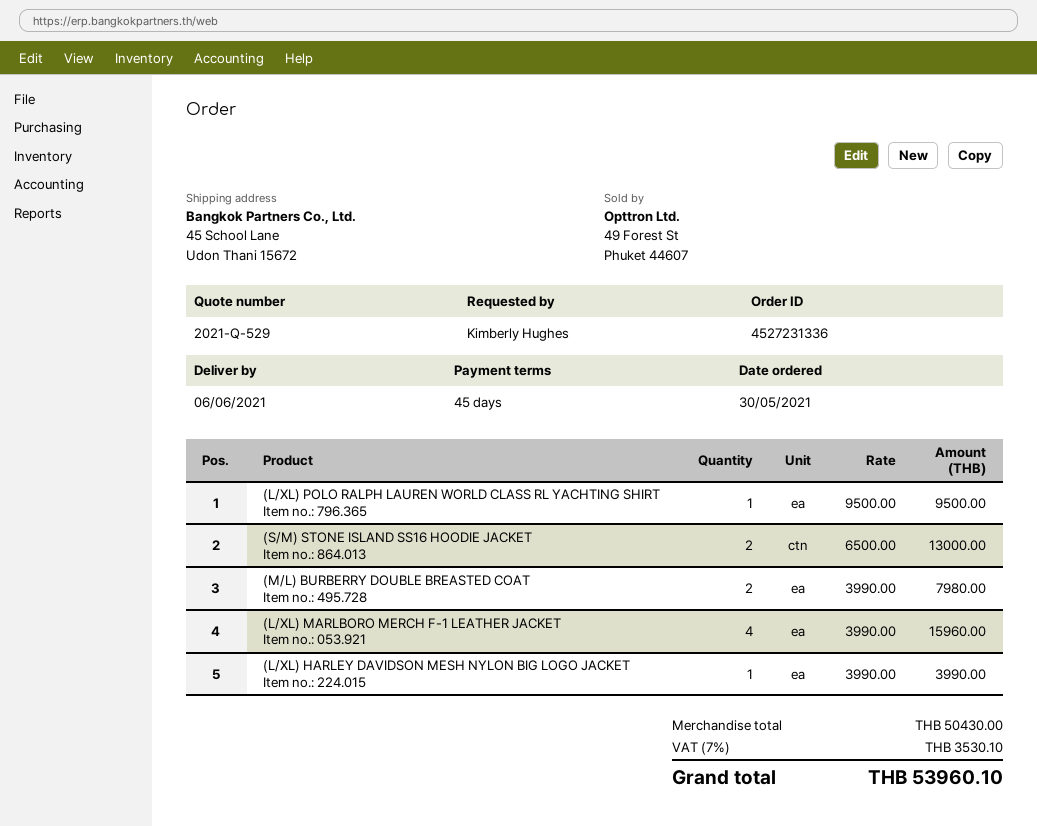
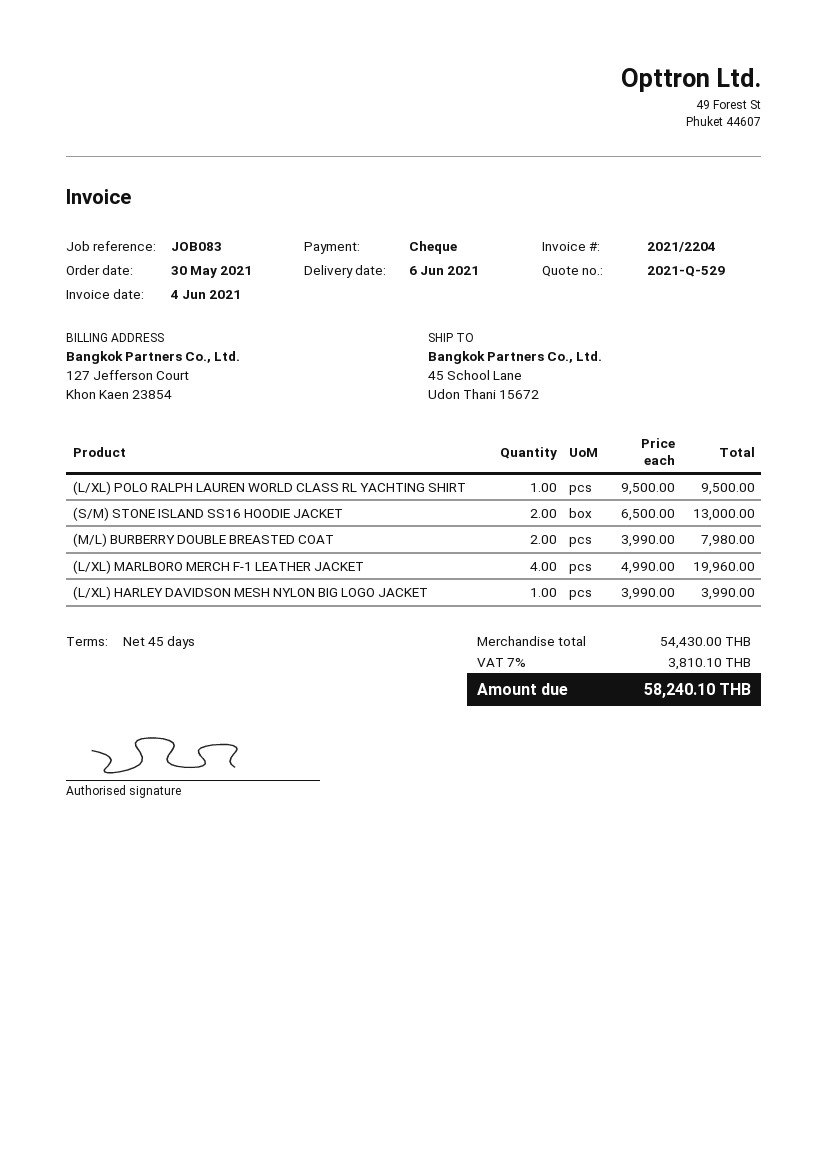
(L/XL) MARLBORO MERCH F-1 LEATHER JACKET: 4 x 3990.00 = 15960.00 -> 4 x 4990.00 = 19960.00
subtotal: 50430.00 -> 54430.00
tax: 7% = 3530.10 -> 7% = 3810.10
total: 53960.10 -> 58240.10

